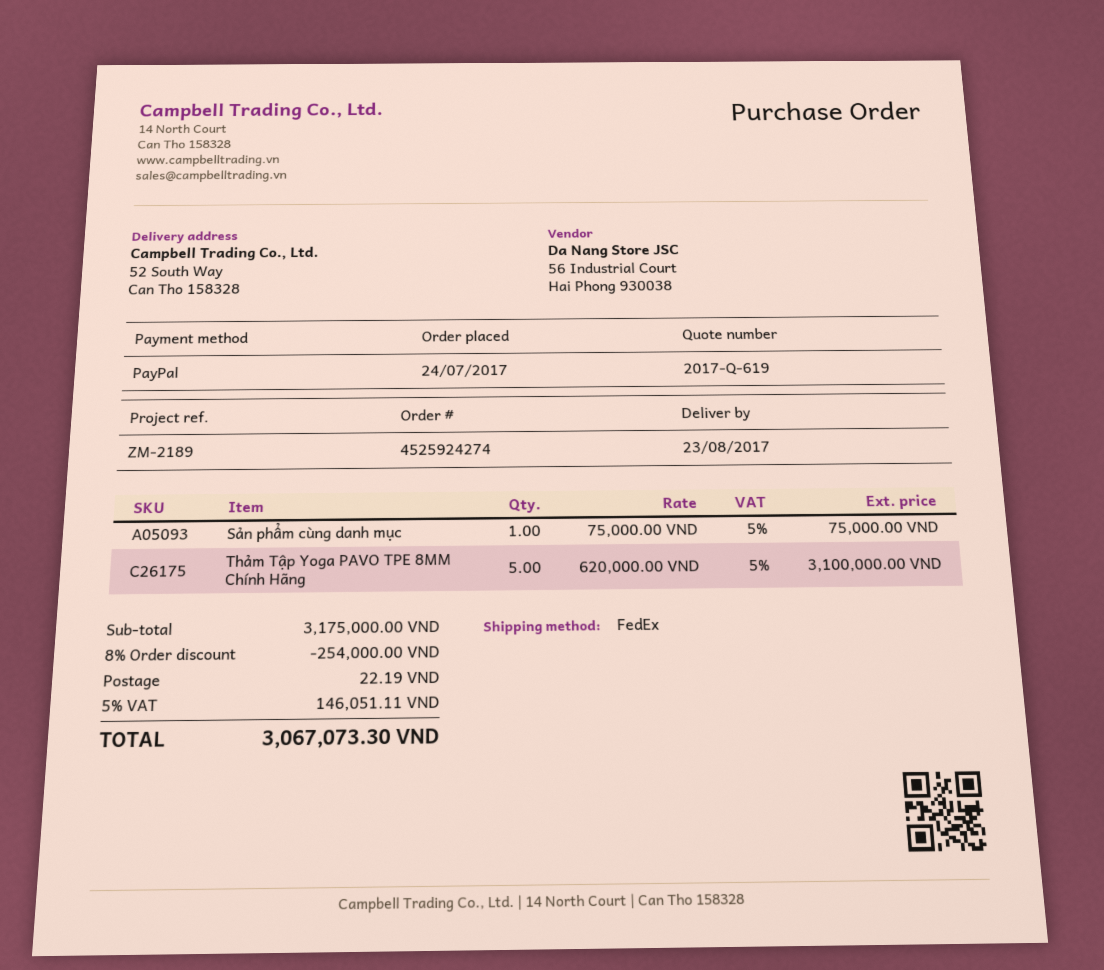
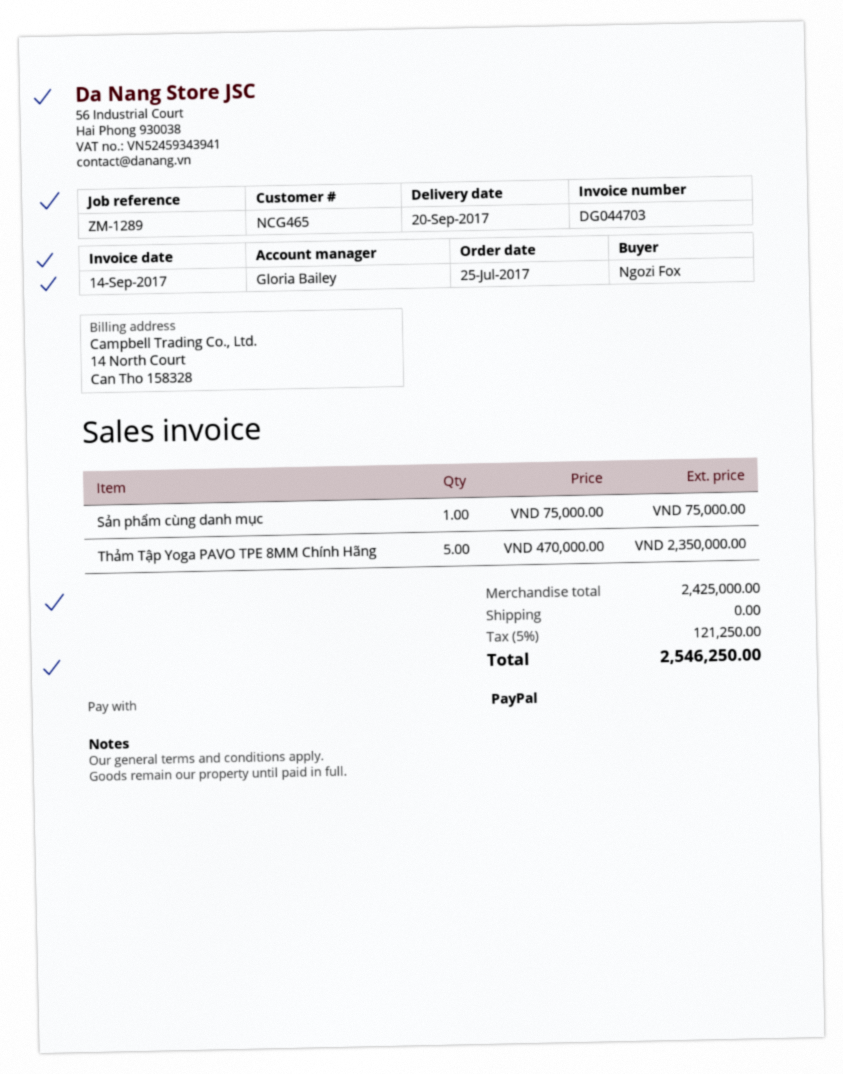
order date: 2017-07-24 -> 2017-07-25
delivery date: 2017-08-23 -> 2017-09-20
reference: ZM-2189 -> ZM-1289
Thảm Tập Yoga PAVO TPE 8MM Chính Hãng: 5 x 620000.00 = 3100000.00 -> 5 x 470000.00 = 2350000.00
subtotal: 3175000.00 -> 2425000.00
discount: 8% = 254000.00 -> none
shipping: 22.19 -> 0.00
tax: 5% = 146051.11 -> 5% = 121250.00
total: 3067073.30 -> 2546250.00

